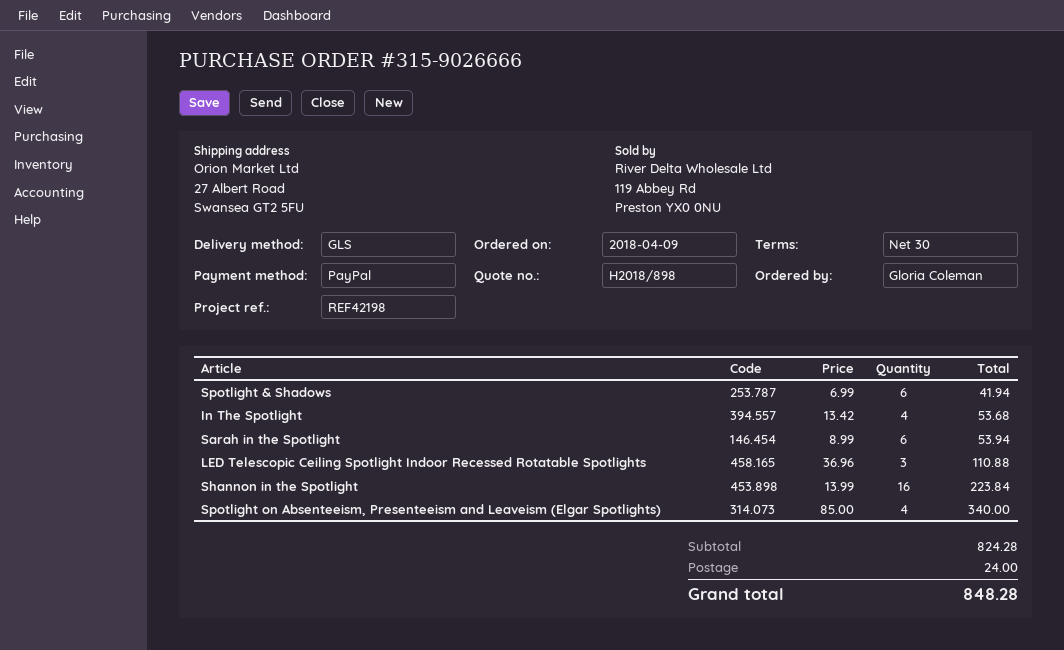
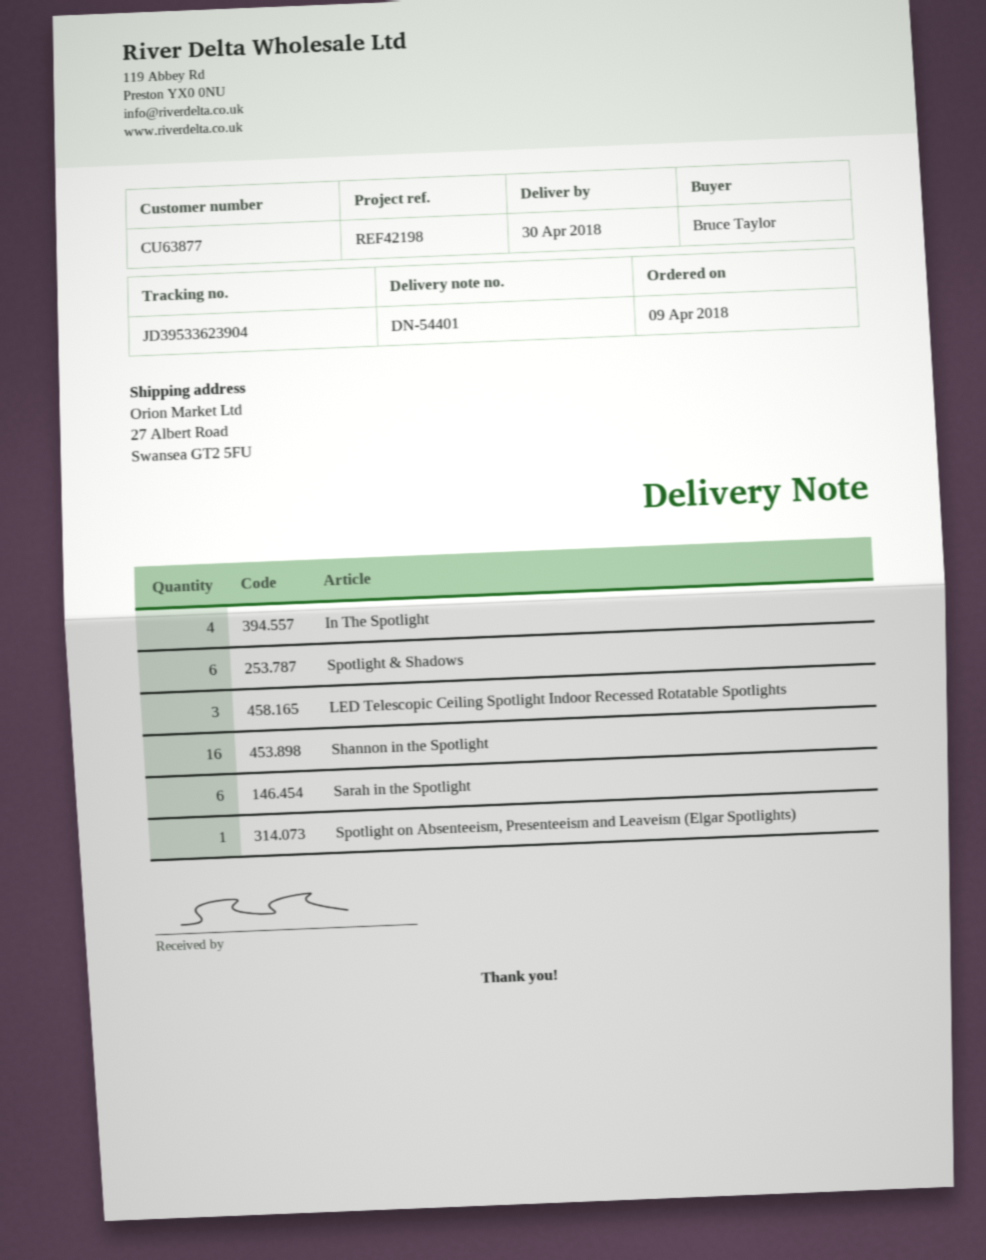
ordered by: Gloria Coleman -> Bruce Taylor
Spotlight on Absenteeism, Presenteeism and Leaveism (Elgar Spotlights): 4 -> 1

